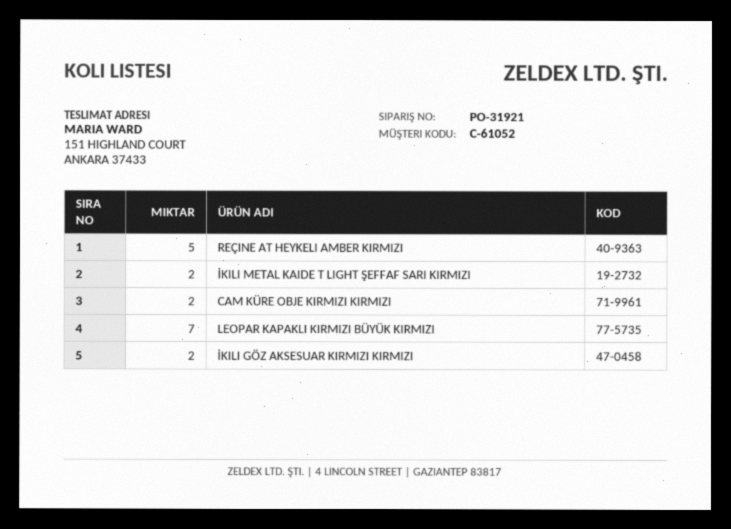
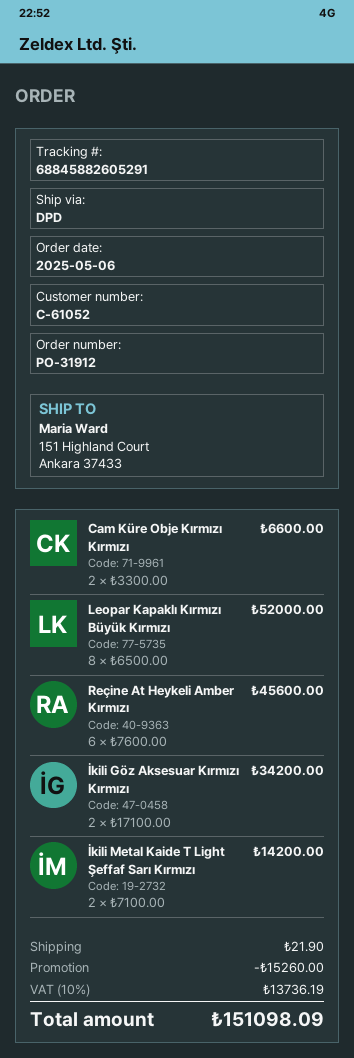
order number: PO-31921 -> PO-31912
REÇINE AT HEYKELI AMBER KIRMIZI: 5 -> 6
LEOPAR KAPAKLI KIRMIZI BÜYÜK KIRMIZI: 7 -> 8

